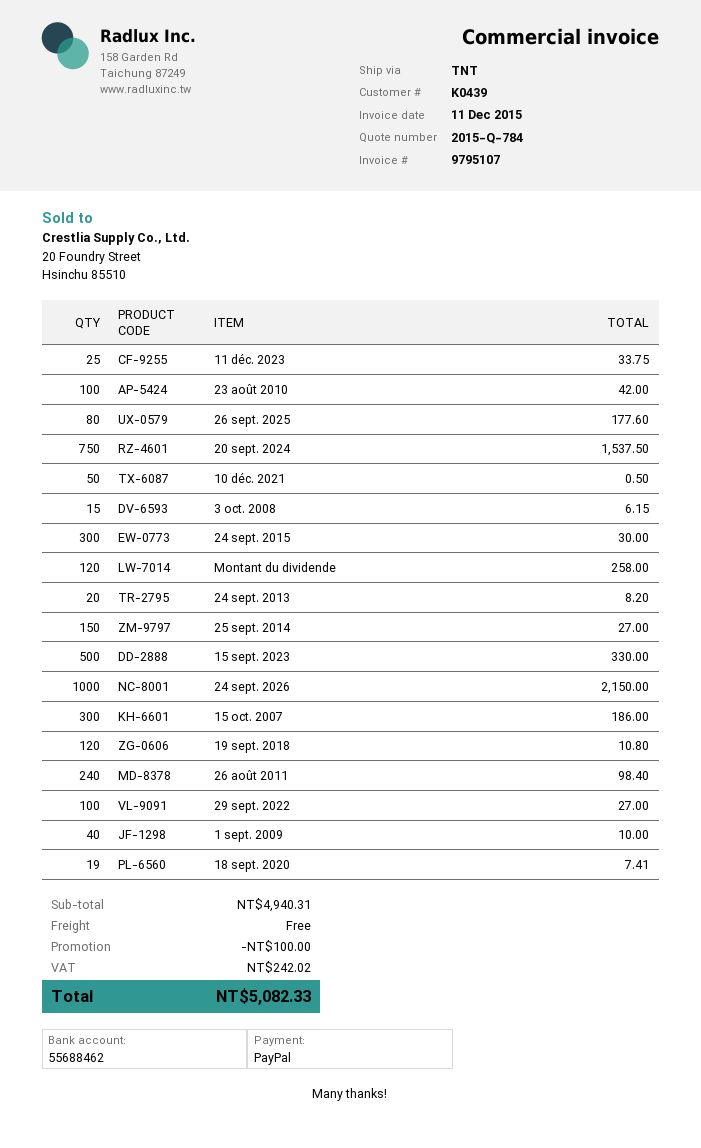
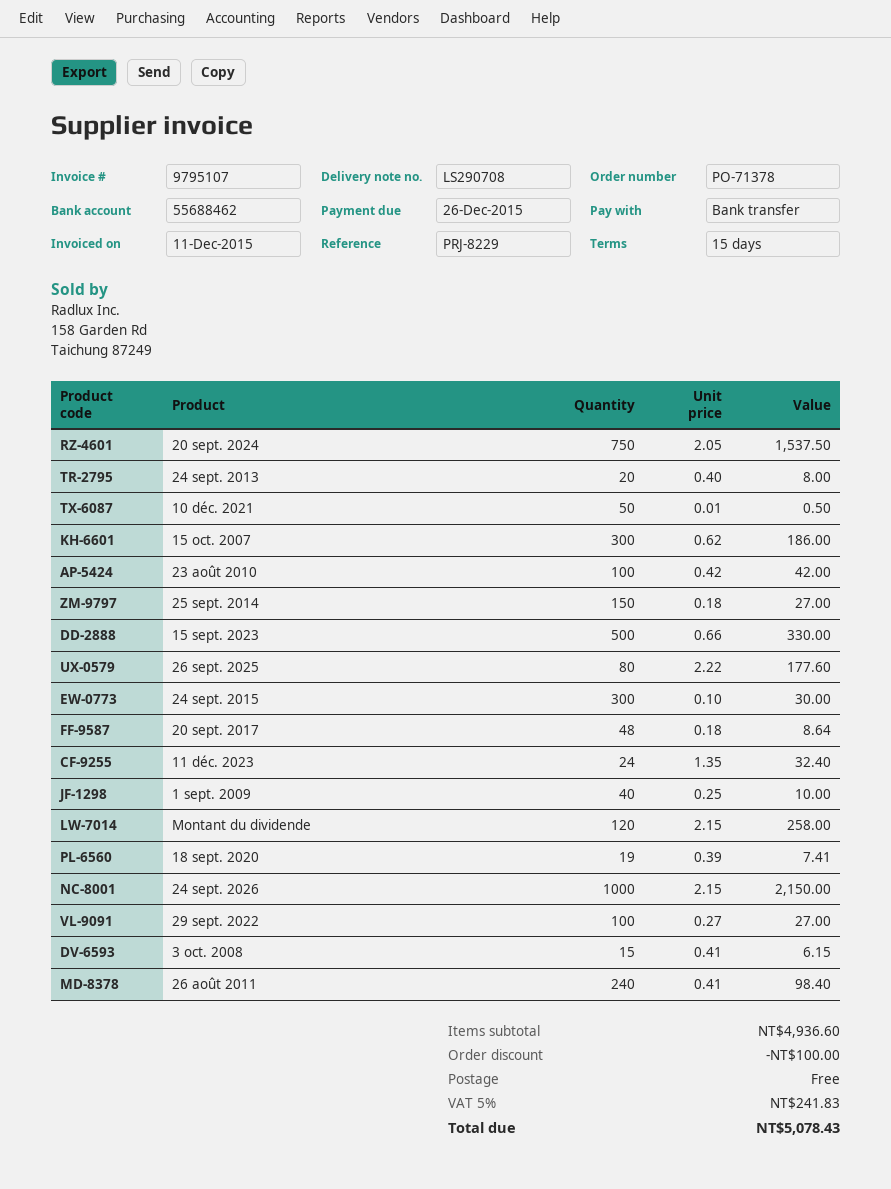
payment method: PayPal -> bank transfer
11 déc. 2023: 25 for 33.75 -> 24 for 32.40
24 sept. 2013: 20 for 8.20 -> 20 for 8.00
19 sept. 2018: 120 for 10.80 -> none
20 sept. 2017: none -> 48 for 8.64
subtotal: 4940.31 -> 4936.60
tax: 242.02 -> 241.83
total: 5082.33 -> 5078.43

